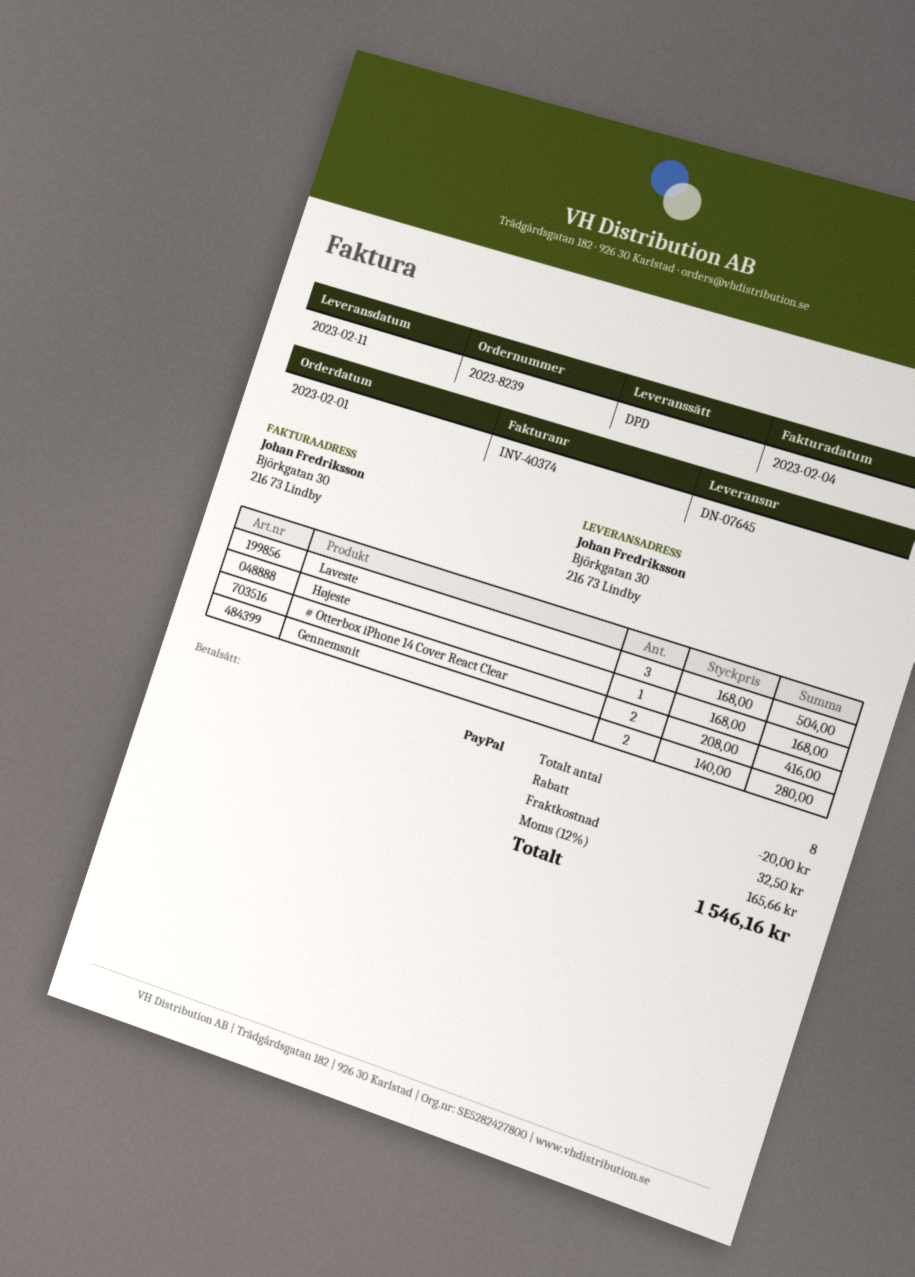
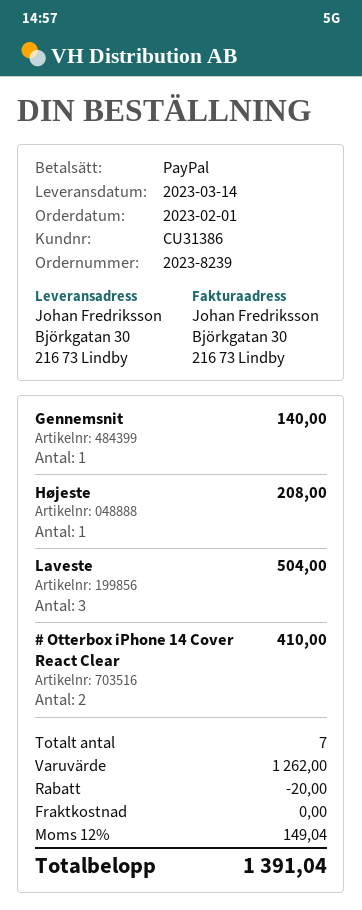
delivery date: 2023-02-11 -> 2023-03-14
Højeste: 1 for 168.00 -> 1 for 208.00
# Otterbox iPhone 14 Cover React Clear: 2 for 416.00 -> 2 for 410.00
Gennemsnit: 2 for 280.00 -> 1 for 140.00
total quantity: 8 -> 7
shipping: 32.50 -> 0.00
tax: 12% = 165.66 -> 12% = 149.04
total: 1546.16 -> 1391.04

